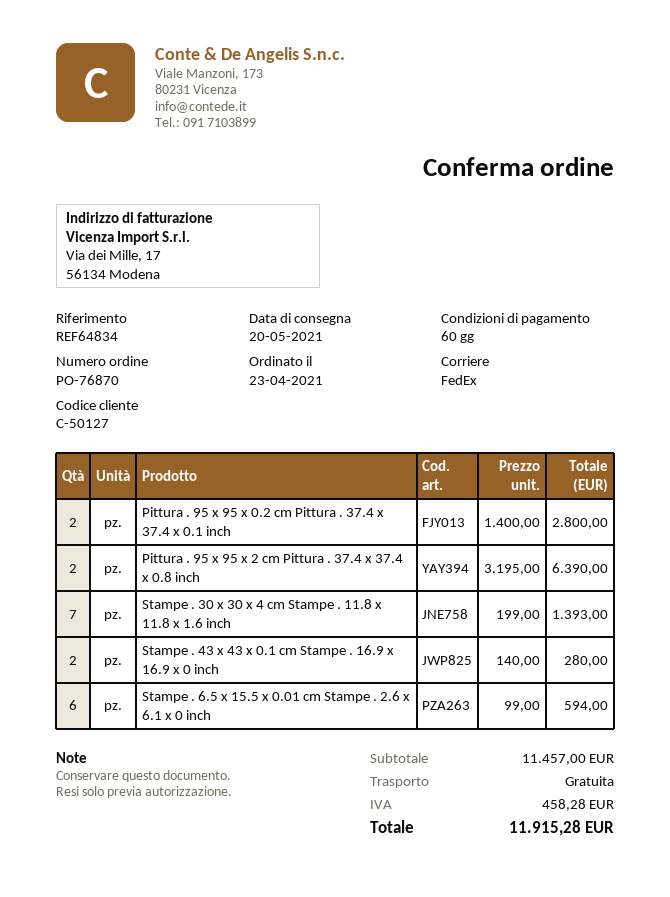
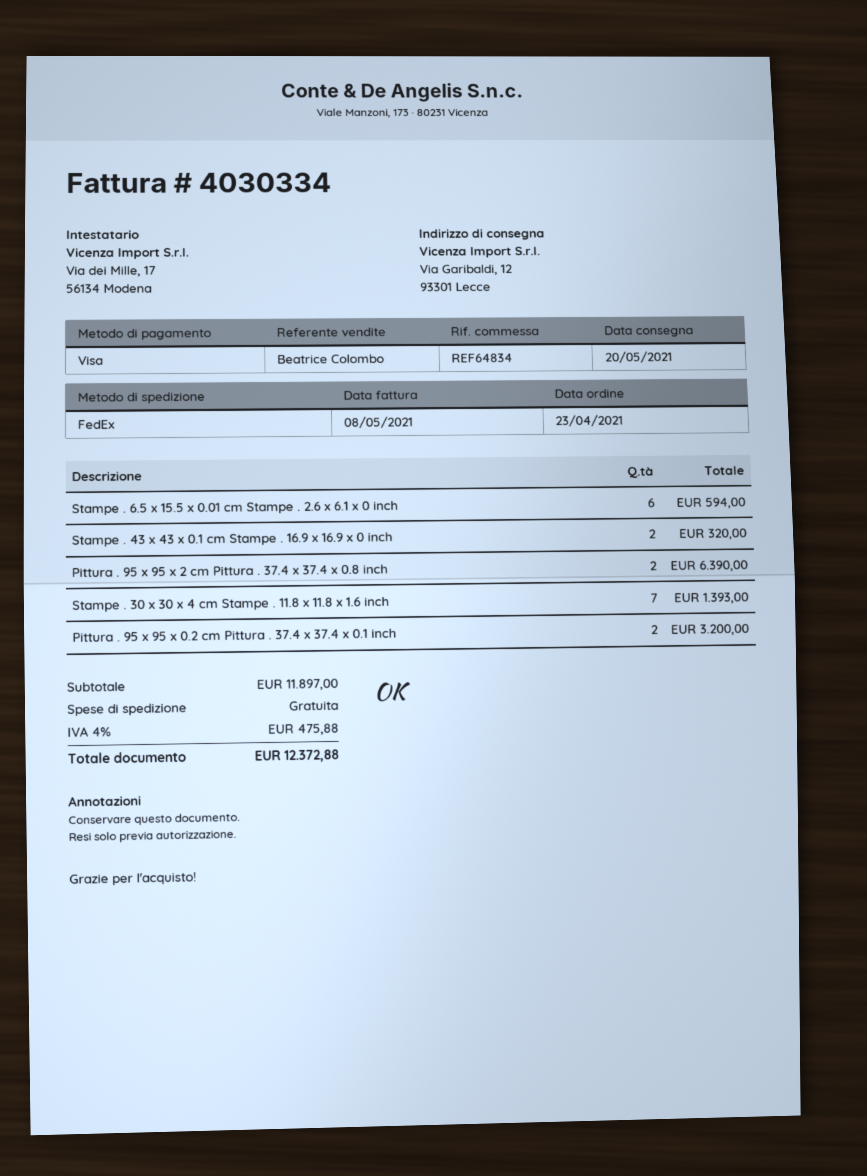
Pittura . 95 x 95 x 0.2 cm Pittura . 37.4 x 37.4 x 0.1 inch: 2 for 2800.00 -> 2 for 3200.00
Stampe . 43 x 43 x 0.1 cm Stampe . 16.9 x 16.9 x 0 inch: 2 for 280.00 -> 2 for 320.00
subtotal: 11457.00 -> 11897.00
tax: 458.28 -> 475.88
total: 11915.28 -> 12372.88

